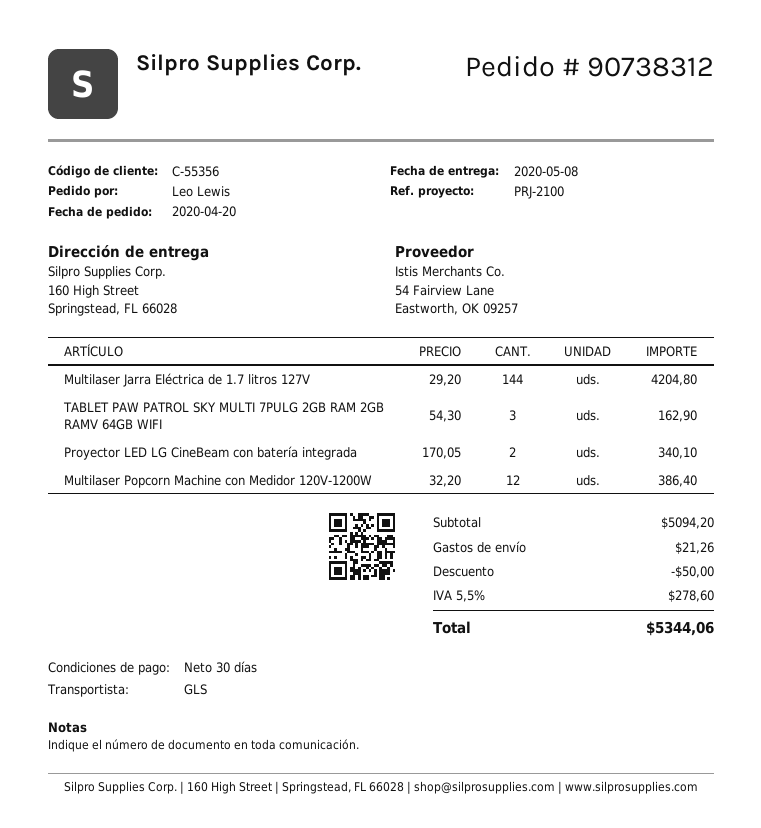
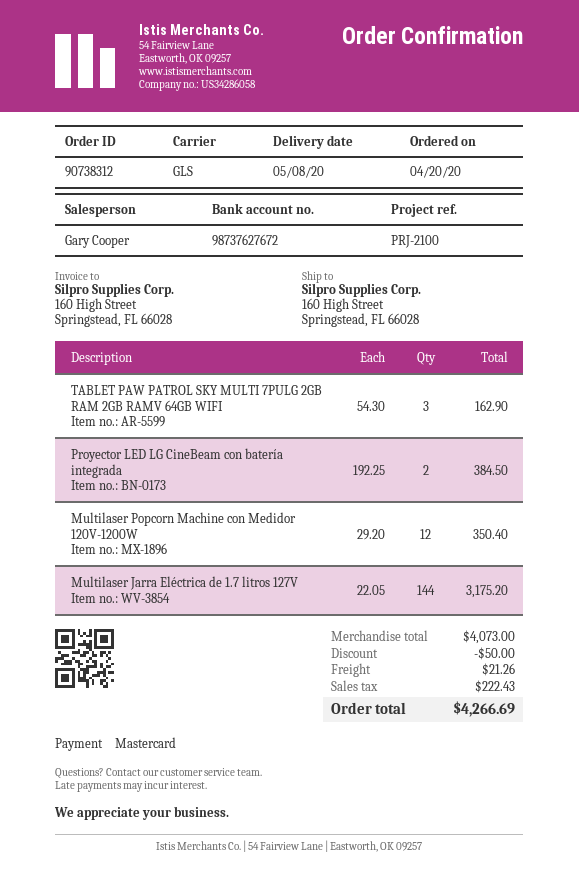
Multilaser Jarra Eléctrica de 1.7 litros 127V: 144 x 29.20 = 4204.80 -> 144 x 22.05 = 3175.20
Proyector LED LG CineBeam con batería integrada: 2 x 170.05 = 340.10 -> 2 x 192.25 = 384.50
Multilaser Popcorn Machine con Medidor 120V-1200W: 12 x 32.20 = 386.40 -> 12 x 29.20 = 350.40
subtotal: 5094.20 -> 4073.00
tax: 278.60 -> 222.43
total: 5344.06 -> 4266.69

